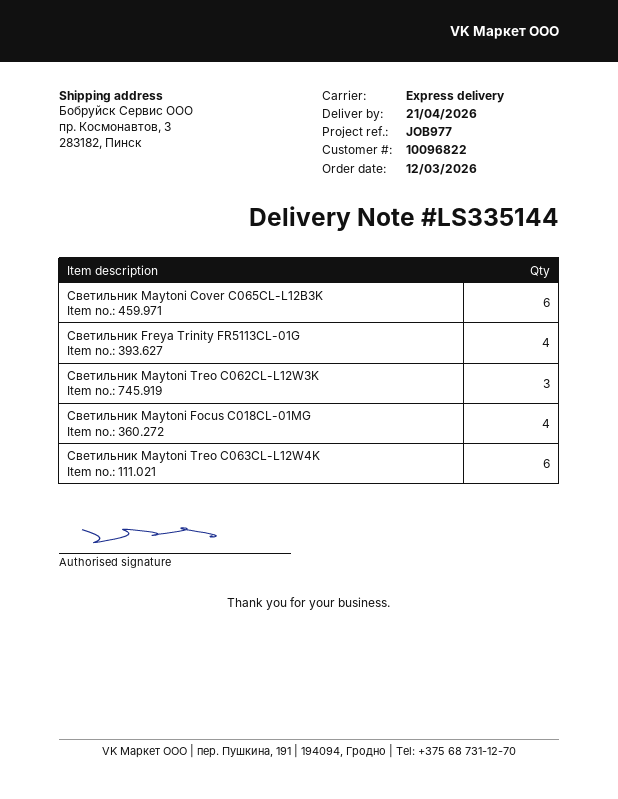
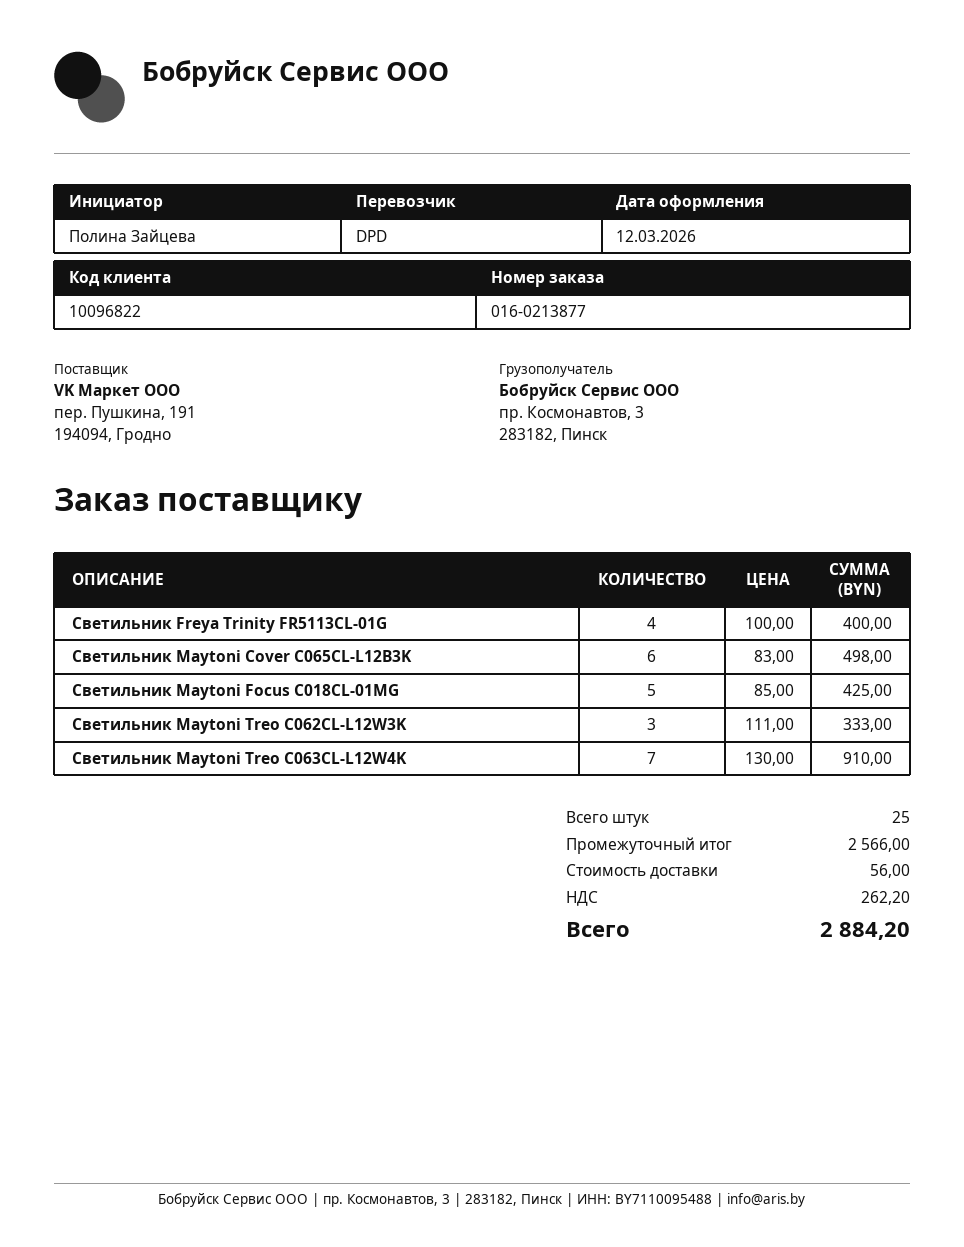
shipping method: express -> DPD
Светильник Maytoni Focus C018CL-01MG: 4 -> 5
Светильник Maytoni Treo C063CL-L12W4K: 6 -> 7

